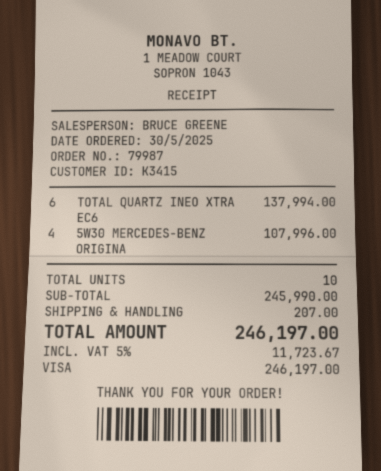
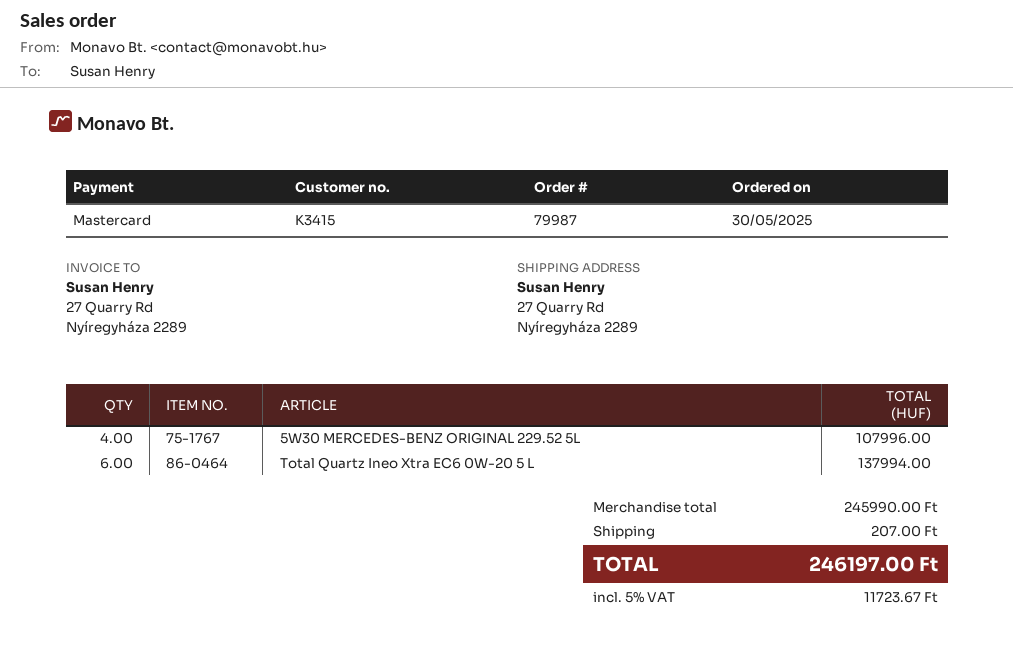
payment method: Visa -> Mastercard

